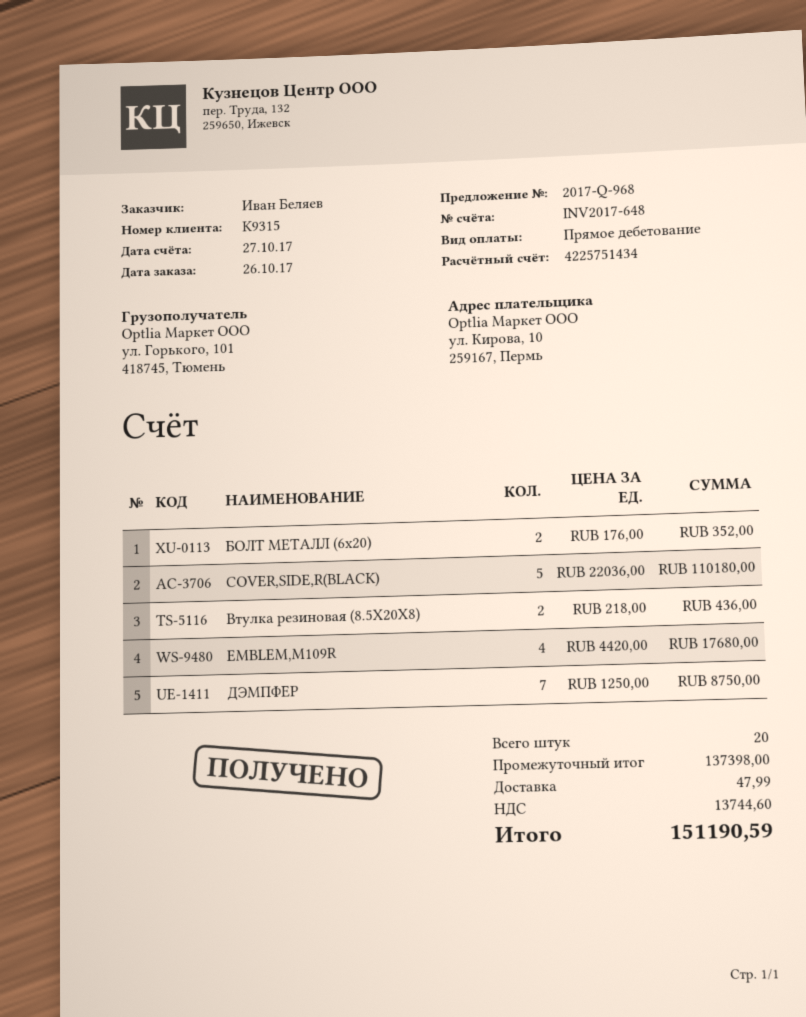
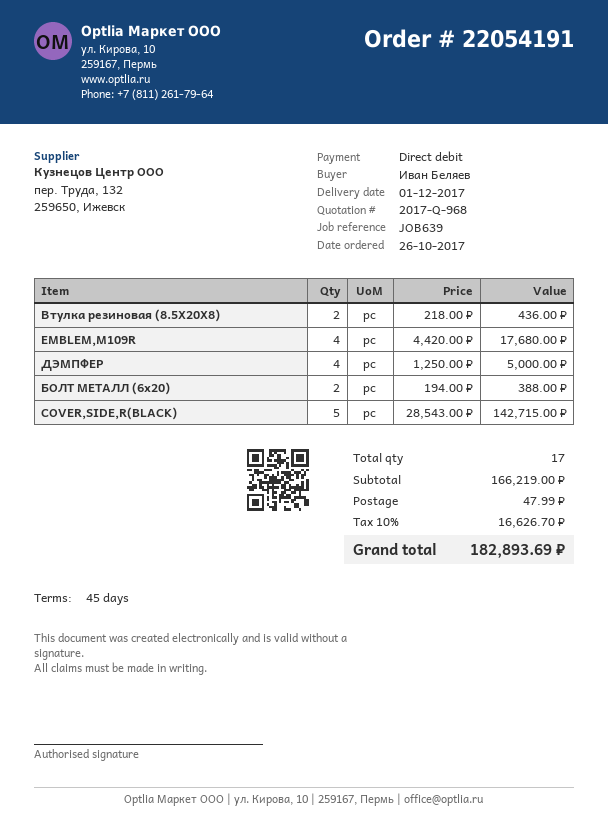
БОЛТ МЕТАЛЛ (6х20): 2 x 176.00 = 352.00 -> 2 x 194.00 = 388.00
COVER,SIDE,R(BLACK): 5 x 22036.00 = 110180.00 -> 5 x 28543.00 = 142715.00
ДЭМПФЕР: 7 x 1250.00 = 8750.00 -> 4 x 1250.00 = 5000.00
total quantity: 20 -> 17
subtotal: 137398.00 -> 166219.00
tax: 13744.60 -> 16626.70
total: 151190.59 -> 182893.69

